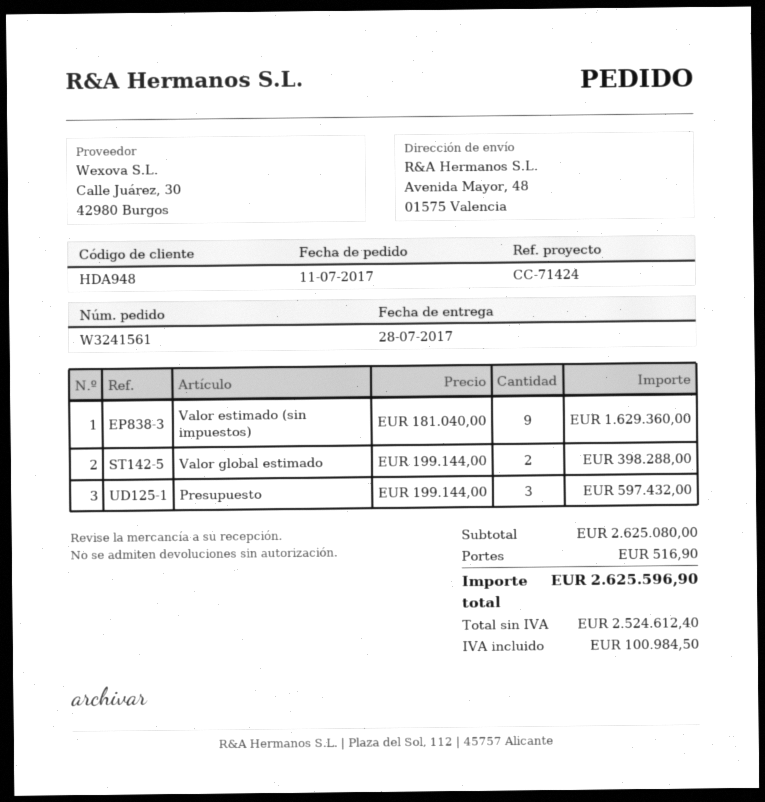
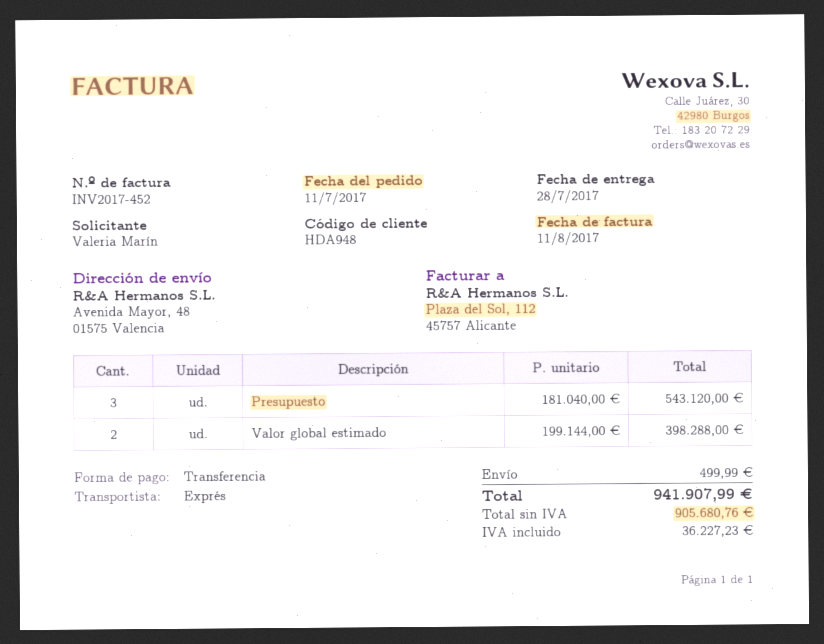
Valor estimado (sin impuestos): 9 x 181040.00 = 1629360.00 -> none
Presupuesto: 3 x 199144.00 = 597432.00 -> 3 x 181040.00 = 543120.00
shipping: 516.90 -> 499.99
net: 2524612.40 -> 905680.76
tax: 100984.50 -> 36227.23
total: 2625596.90 -> 941907.99

